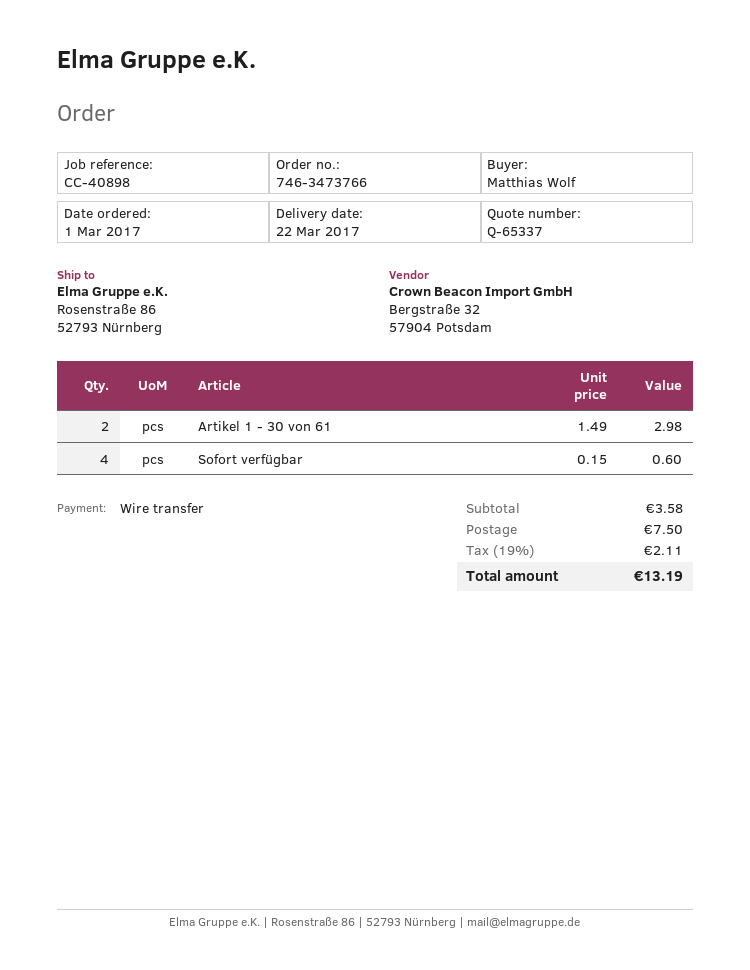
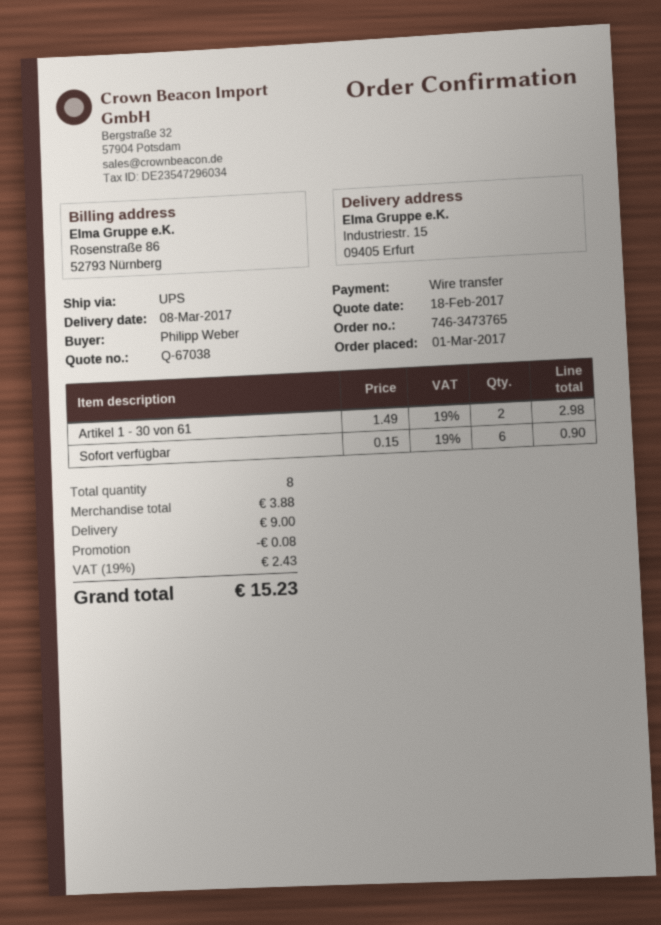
quote number: Q-65337 -> Q-67038
order number: 746-3473766 -> 746-3473765
delivery date: 2017-03-22 -> 2017-03-08
ordered by: Matthias Wolf -> Philipp Weber
ship to: Rosenstraße 86, 52793 Nürnberg -> Industriestr. 15, 09405 Erfurt
Sofort verfügbar: 4 x 0.15 = 0.60 -> 6 x 0.15 = 0.90
subtotal: 3.58 -> 3.88
discount: none -> 0.08
shipping: 7.50 -> 9.00
tax: 19% = 2.11 -> 19% = 2.43
total: 13.19 -> 15.23

